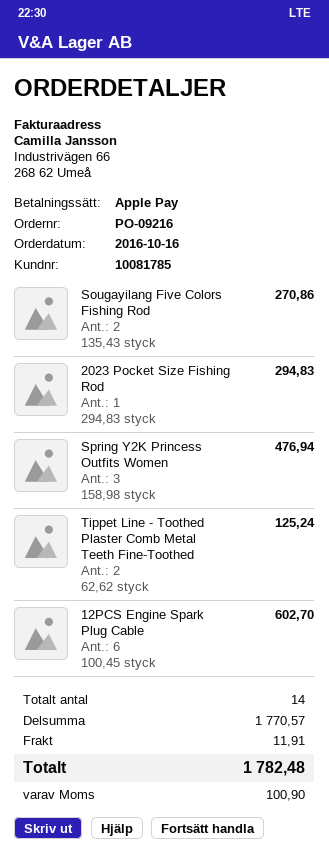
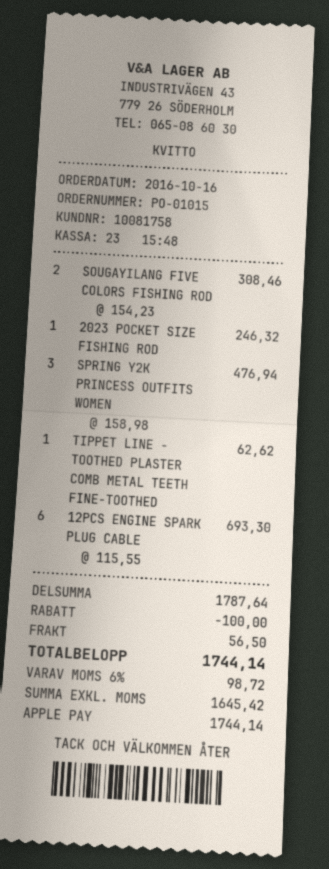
order number: PO-09216 -> PO-01015
customer number: 10081785 -> 10081758
Sougayilang Five Colors Fishing Rod: 2 x 135.43 = 270.86 -> 2 x 154.23 = 308.46
2023 Pocket Size Fishing Rod: 1 x 294.83 = 294.83 -> 1 x 246.32 = 246.32
Tippet Line - Toothed Plaster Comb Metal Teeth Fine-Toothed: 2 x 62.62 = 125.24 -> 1 x 62.62 = 62.62
12PCS Engine Spark Plug Cable: 6 x 100.45 = 602.70 -> 6 x 115.55 = 693.30
subtotal: 1770.57 -> 1787.64
discount: none -> 100.00
shipping: 11.91 -> 56.50
tax: 100.90 -> 98.72
total: 1782.48 -> 1744.14

